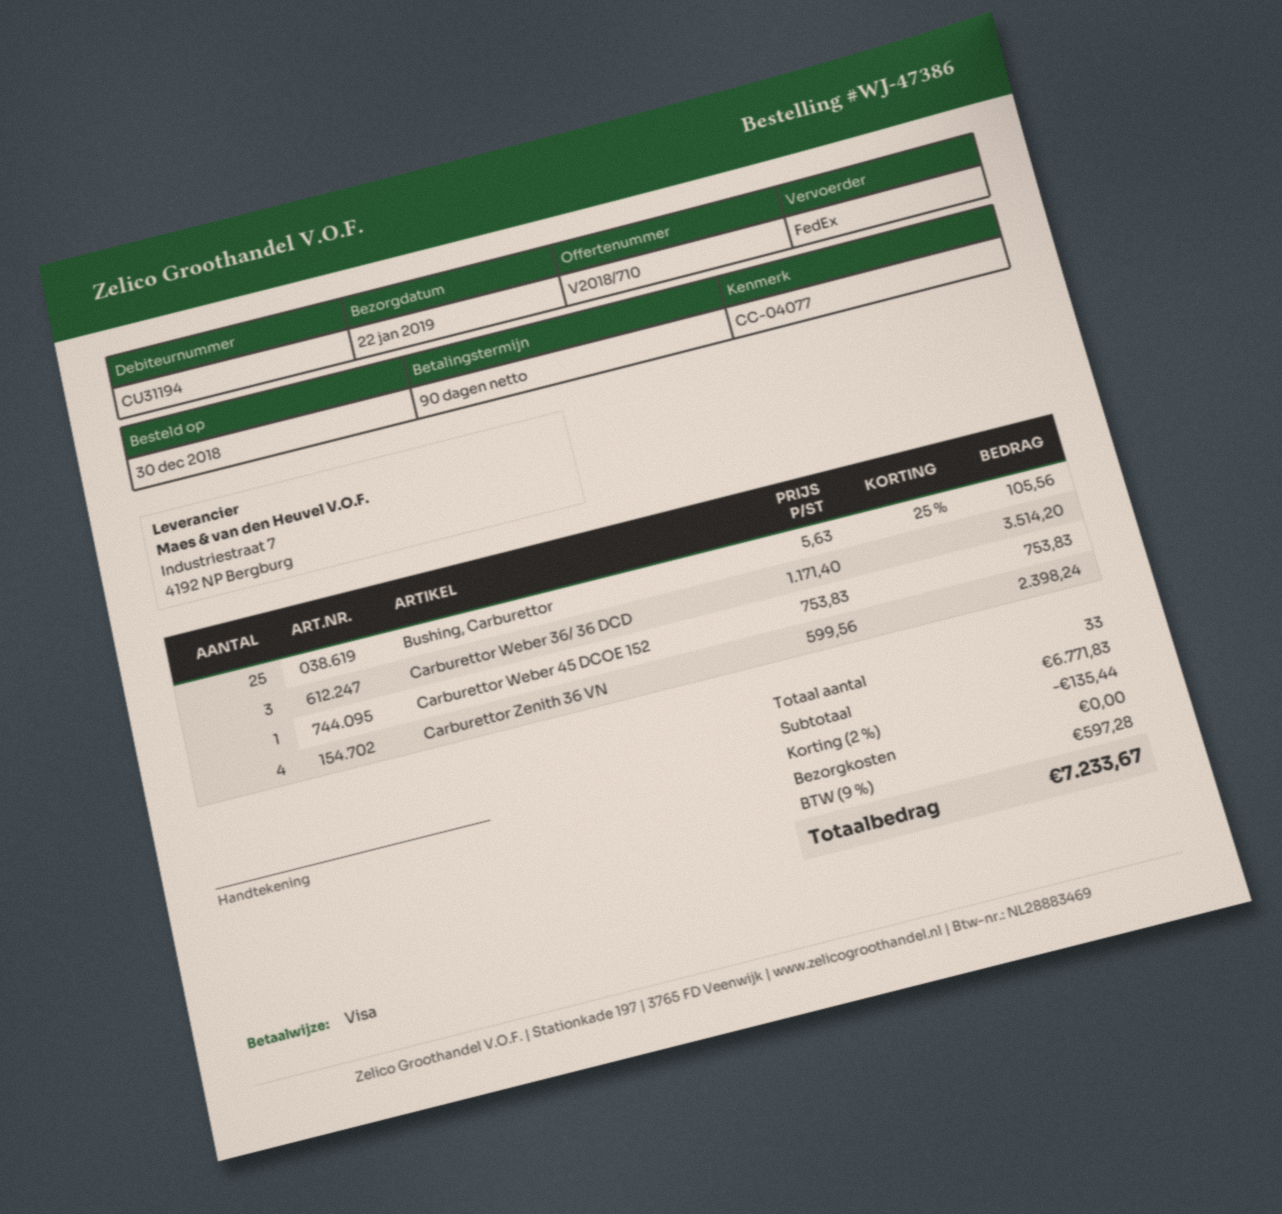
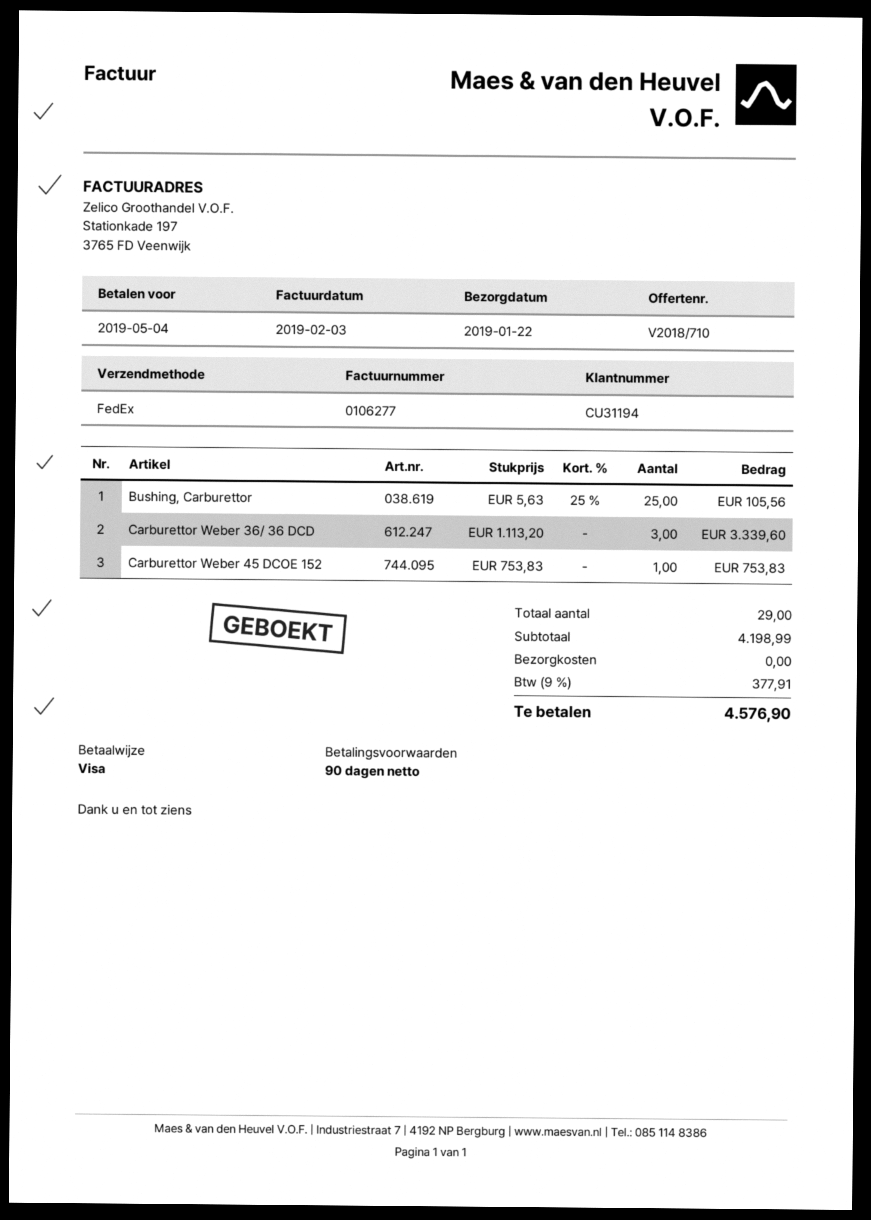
Carburettor Weber 36/ 36 DCD: 3 x 1171.40 = 3514.20 -> 3 x 1113.20 = 3339.60
Carburettor Zenith 36 VN: 4 x 599.56 = 2398.24 -> none
total quantity: 33 -> 29
subtotal: 6771.83 -> 4198.99
discount: 2% = 135.44 -> none
tax: 9% = 597.28 -> 9% = 377.91
total: 7233.67 -> 4576.90

